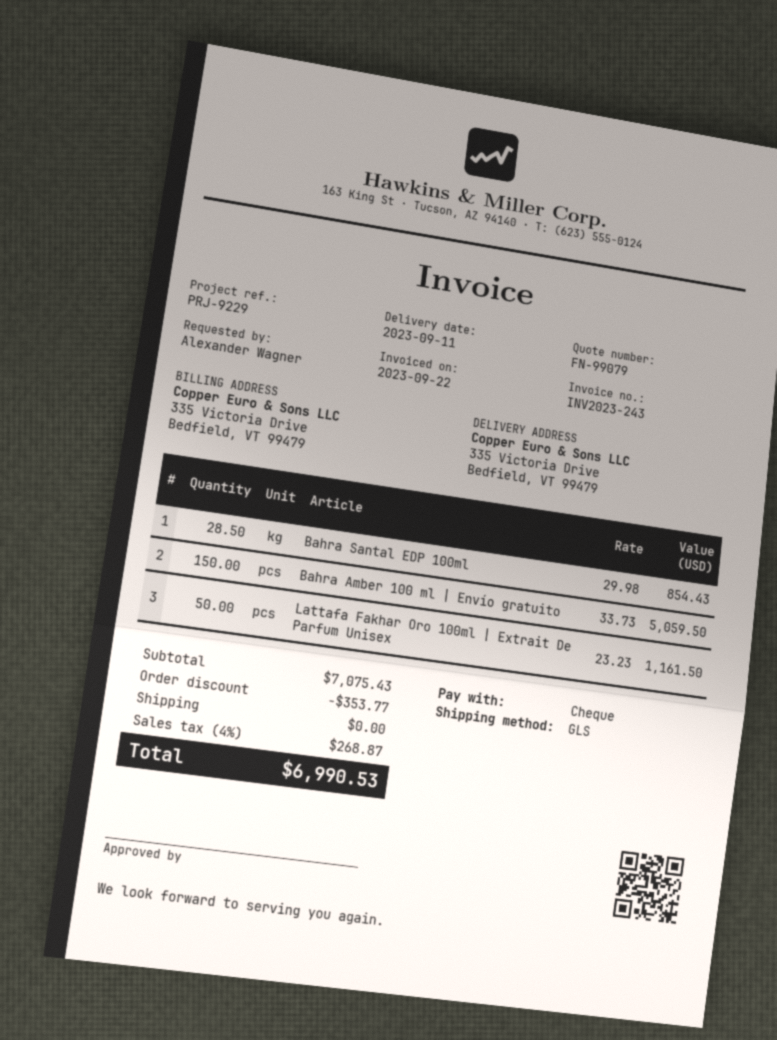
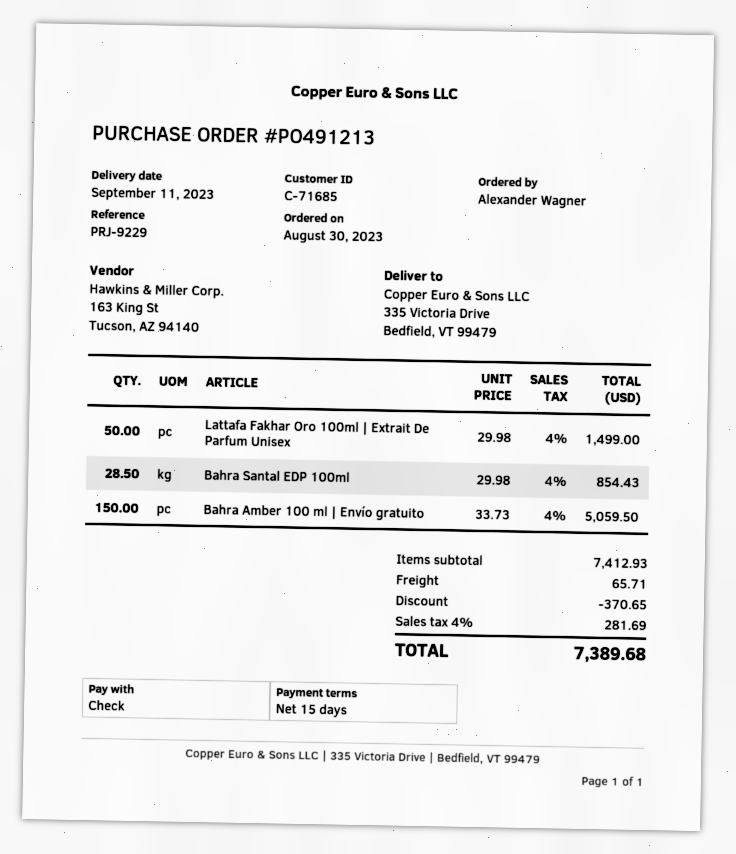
Lattafa Fakhar Oro 100ml | Extrait De Parfum Unisex: 50 x 23.23 = 1161.50 -> 50 x 29.98 = 1499.00
subtotal: 7075.43 -> 7412.93
discount: 353.77 -> 370.65
shipping: 0.00 -> 65.71
tax: 4% = 268.87 -> 4% = 281.69
total: 6990.53 -> 7389.68

